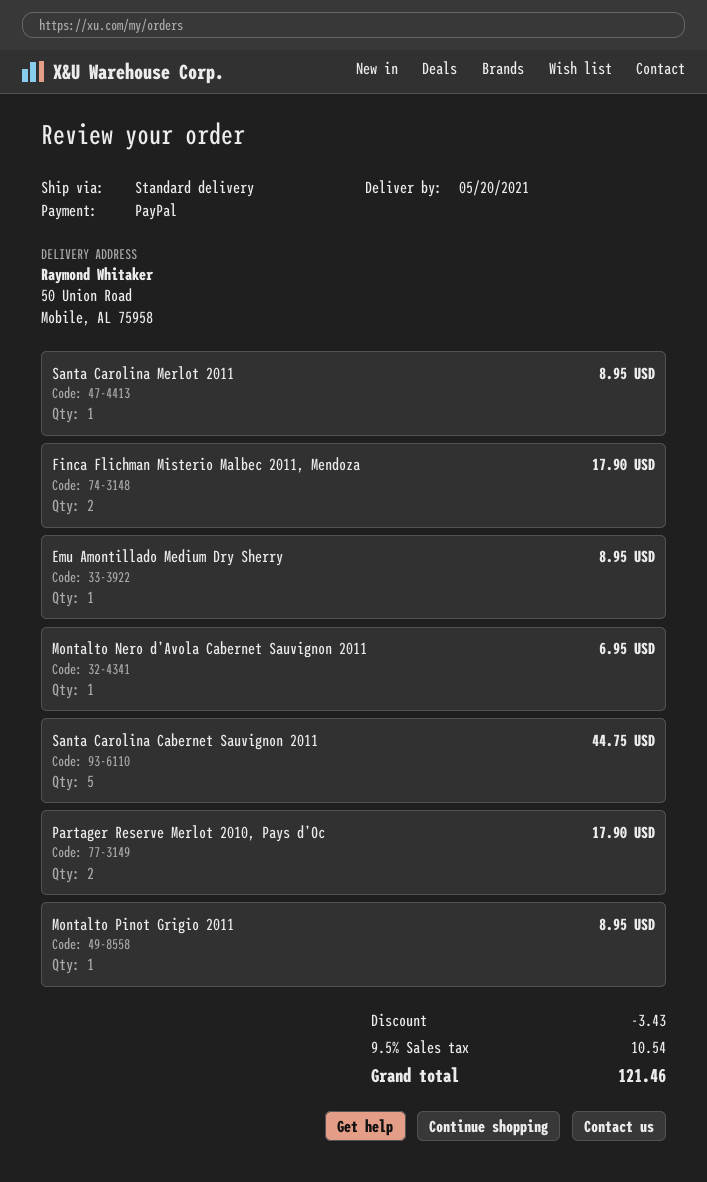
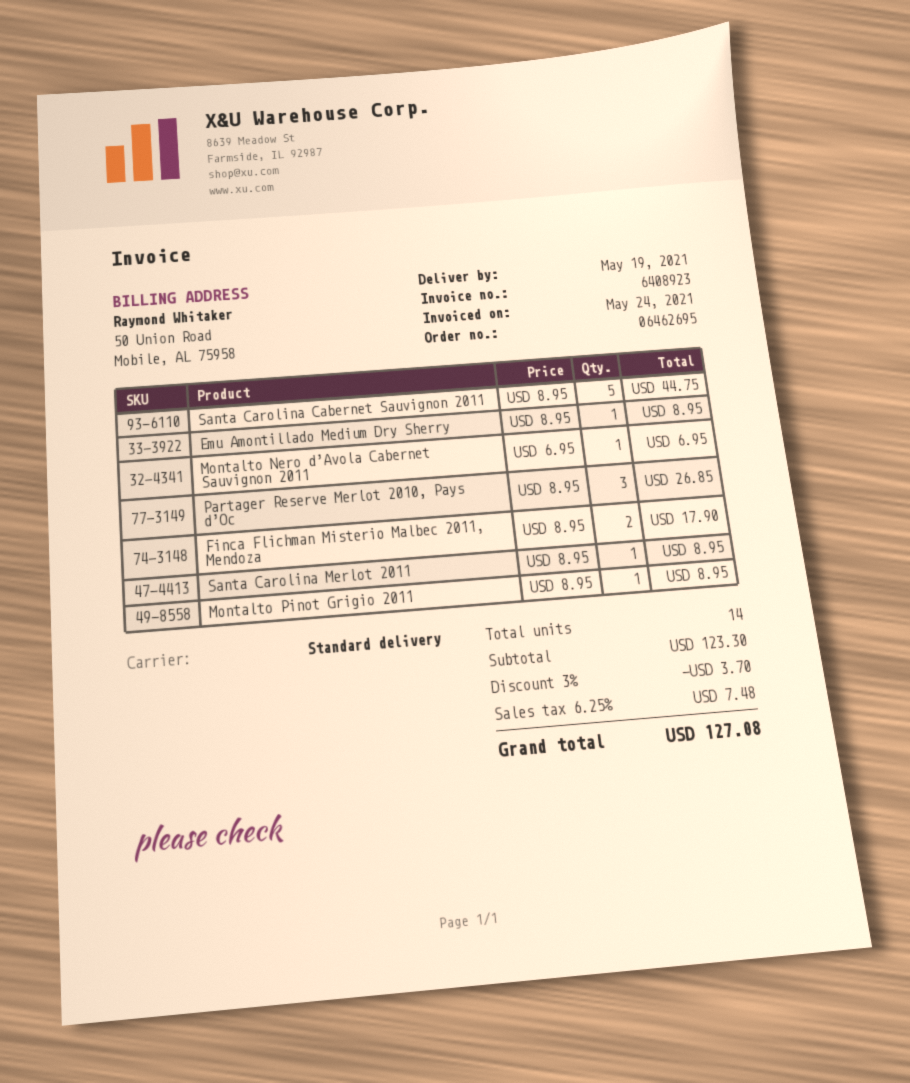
delivery date: 2021-05-20 -> 2021-05-19
Partager Reserve Merlot 2010, Pays d’Oc: 2 for 17.90 -> 3 for 26.85
discount: 3.43 -> 3.70
tax: 9.5% = 10.54 -> 6.25% = 7.48
total: 121.46 -> 127.08

